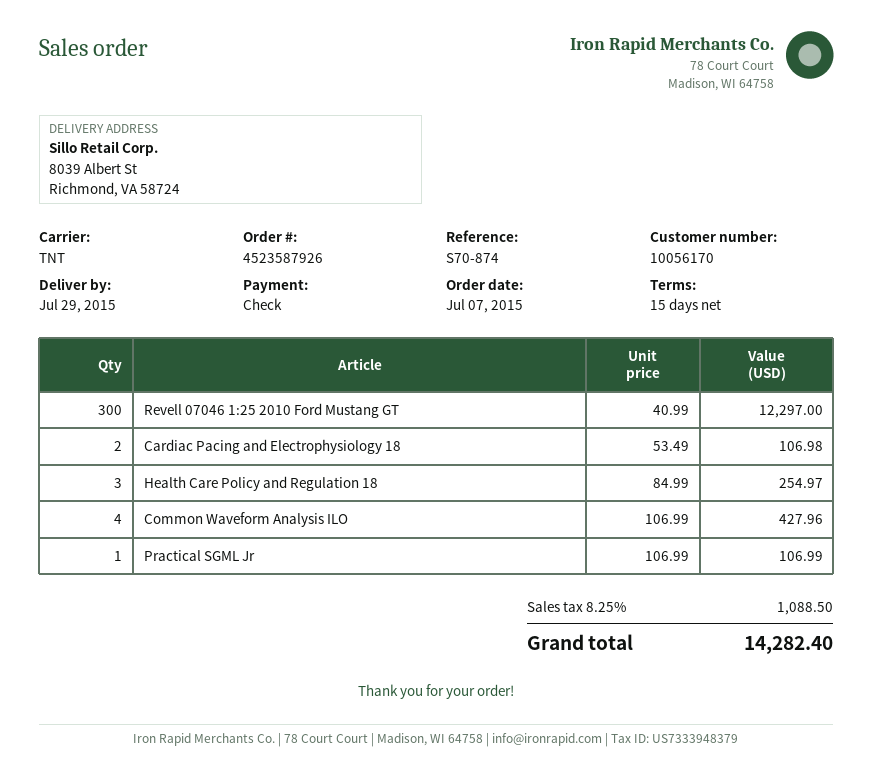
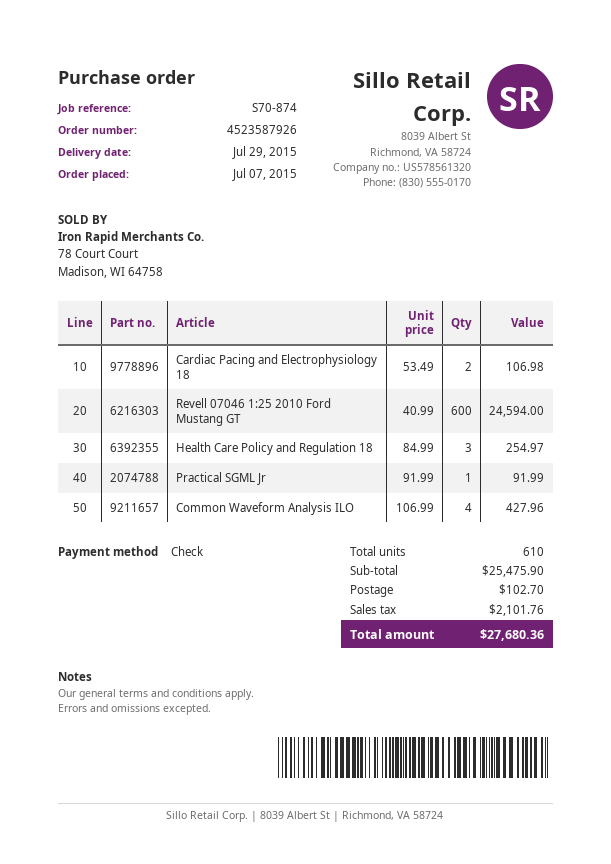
Revell 07046 1:25 2010 Ford Mustang GT: 300 x 40.99 = 12297.00 -> 600 x 40.99 = 24594.00
Practical SGML Jr: 1 x 106.99 = 106.99 -> 1 x 91.99 = 91.99
shipping: none -> 102.70
tax: 1088.50 -> 2101.76
total: 14282.40 -> 27680.36

